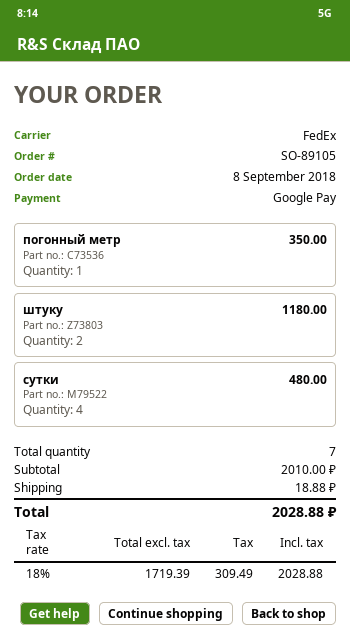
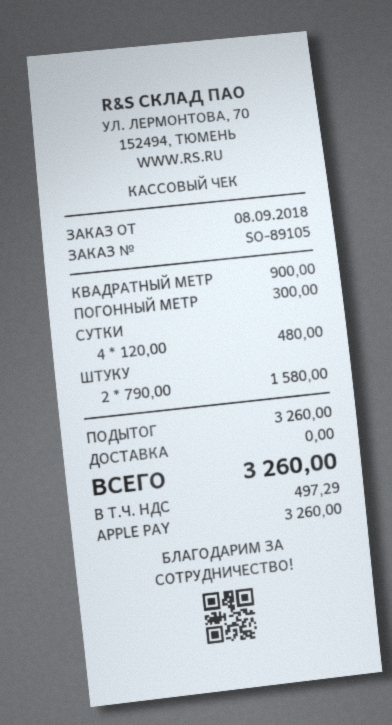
payment method: Google Pay -> Apple Pay
погонный метр: 1 for 350.00 -> 1 for 300.00
штуку: 2 for 1180.00 -> 2 for 1580.00
КВАДРАТНЫЙ МЕТР: none -> 1 for 900.00
subtotal: 2010.00 -> 3260.00
shipping: 18.88 -> 0.00
tax: 309.49 -> 497.29
total: 2028.88 -> 3260.00

